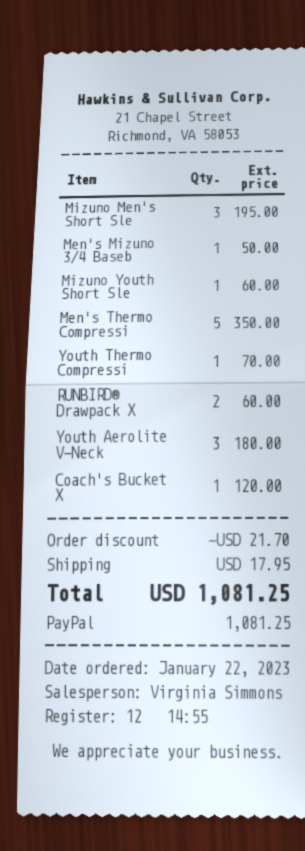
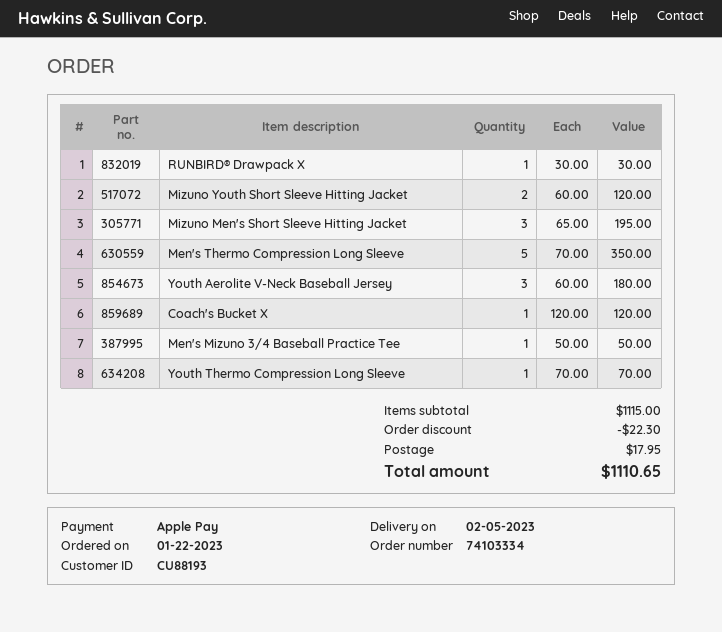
payment method: PayPal -> Apple Pay
Mizuno Youth Short Sle: 1 for 60.00 -> 2 for 120.00
RUNBIRD® Drawpack X: 2 for 60.00 -> 1 for 30.00
discount: 21.70 -> 22.30
total: 1081.25 -> 1110.65

